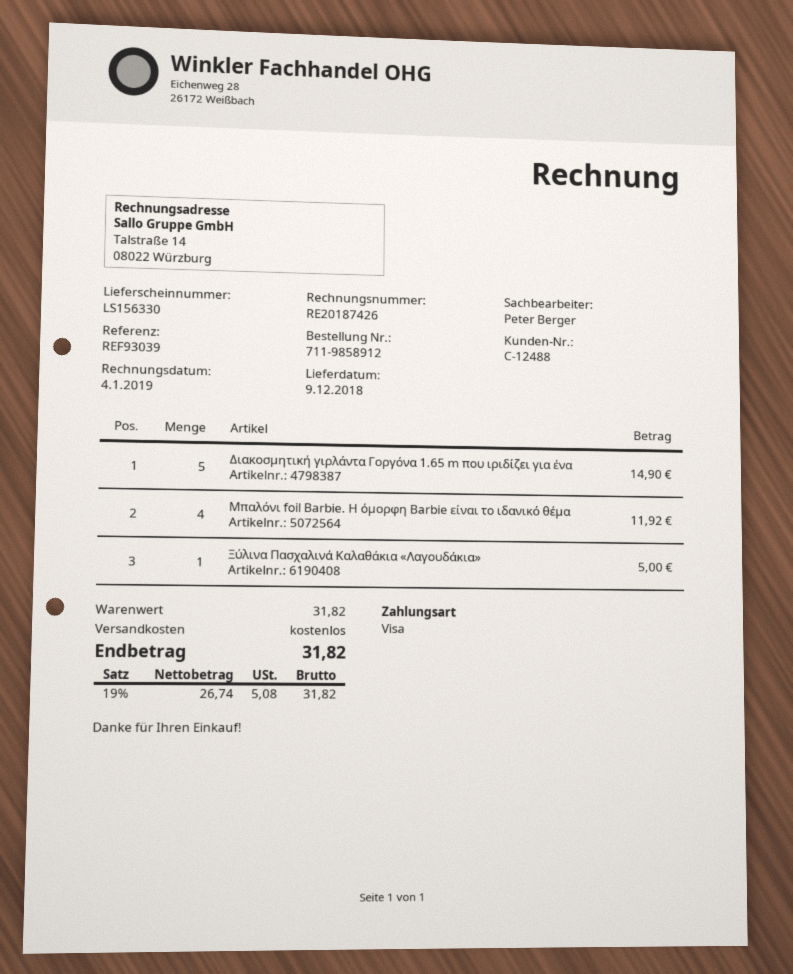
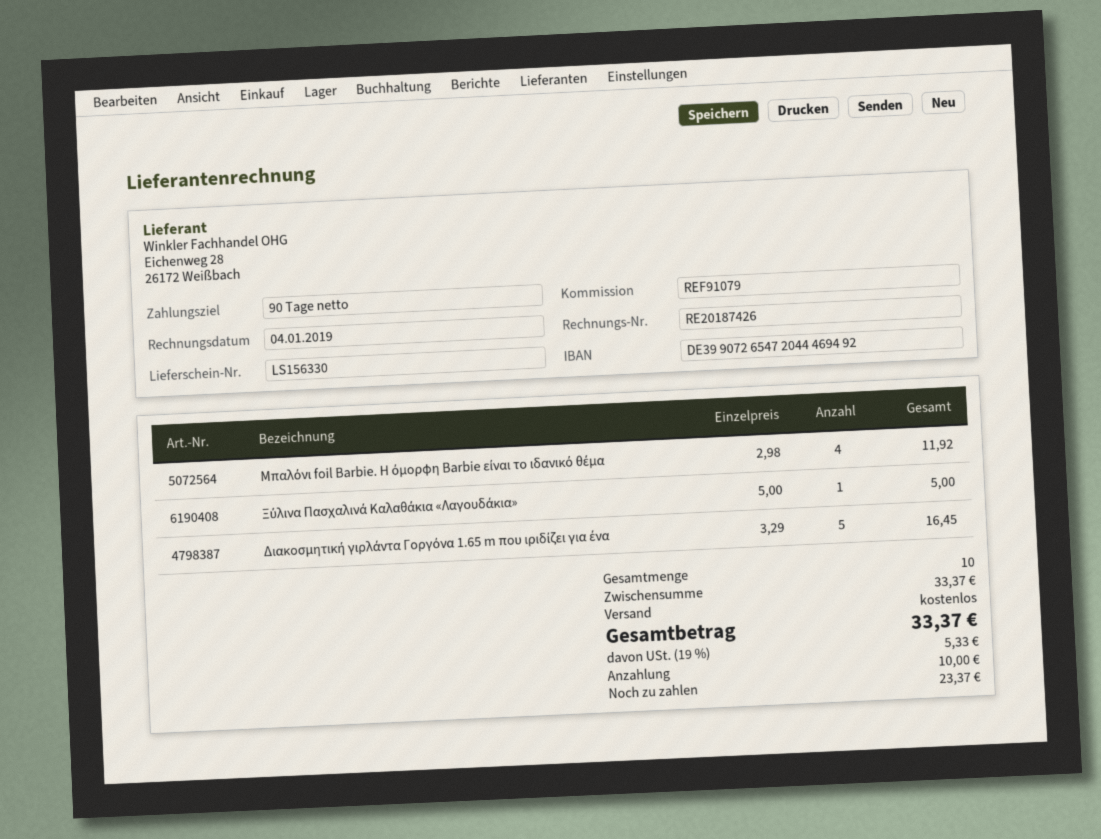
reference: REF93039 -> REF91079
Διακοσμητική γιρλάντα Γοργόνα 1.65 m που ιριδίζει για ένα: 5 for 14.90 -> 5 for 16.45
subtotal: 31.82 -> 33.37
tax: 19% = 5.08 -> 19% = 5.33
total: 31.82 -> 33.37

